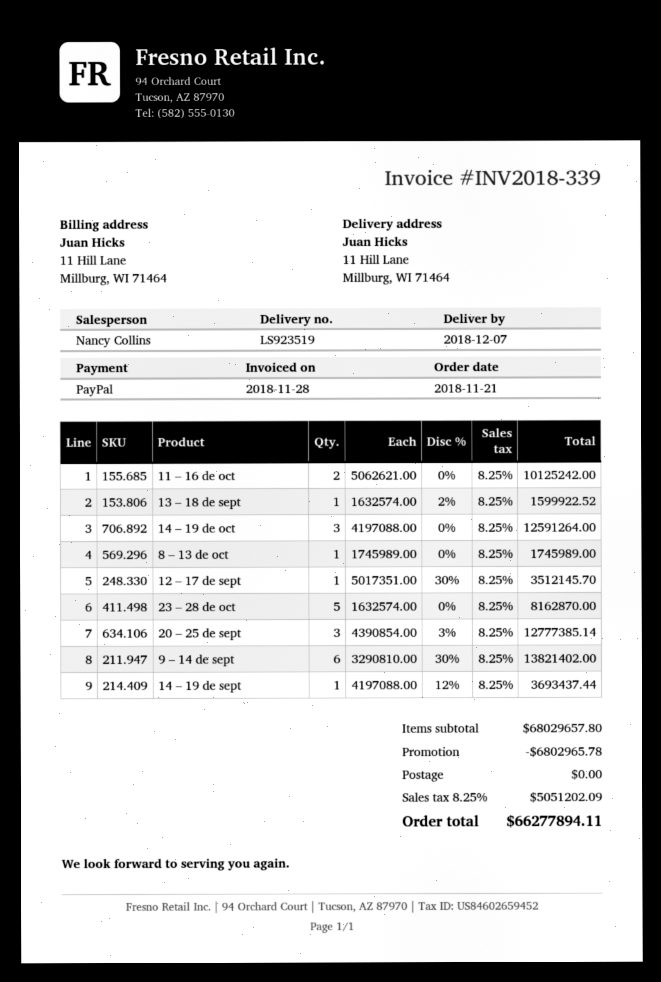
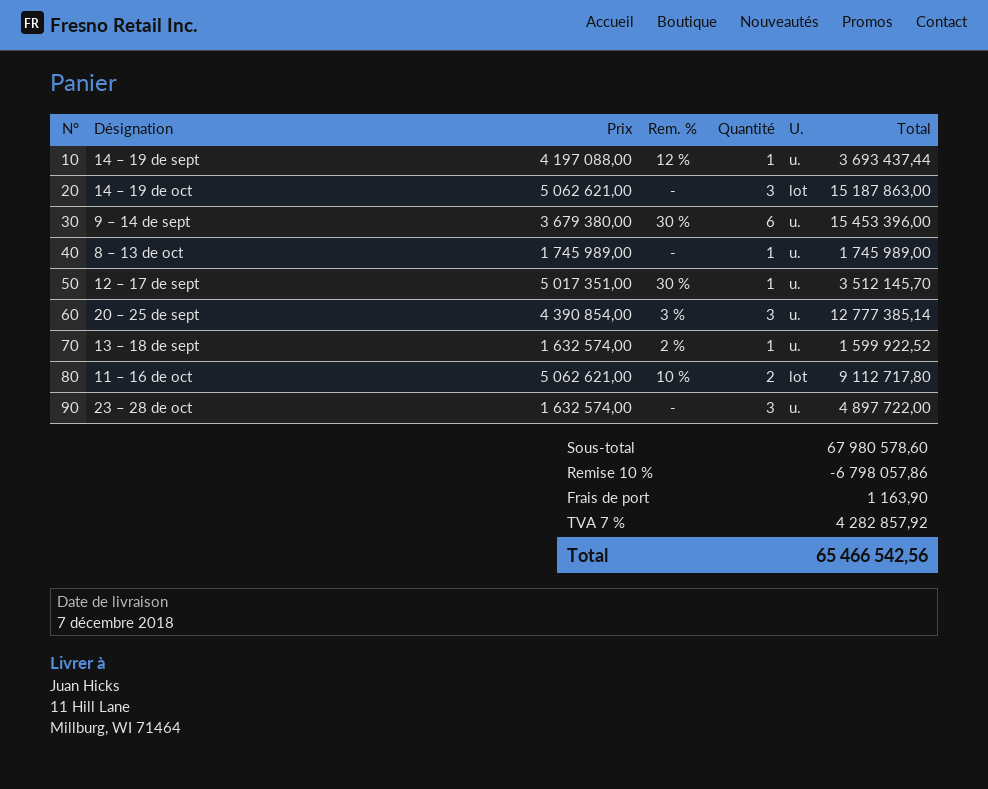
11 – 16 de oct: 2 x 5062621.00 = 10125242.00 -> 2 x 5062621.00 - 10% = 9112717.80
14 – 19 de oct: 3 x 4197088.00 = 12591264.00 -> 3 x 5062621.00 = 15187863.00
23 – 28 de oct: 5 x 1632574.00 = 8162870.00 -> 3 x 1632574.00 = 4897722.00
9 – 14 de sept: 6 x 3290810.00 - 30% = 13821402.00 -> 6 x 3679380.00 - 30% = 15453396.00
subtotal: 68029657.80 -> 67980578.60
discount: 6802965.78 -> 6798057.86
shipping: 0.00 -> 1163.90
tax: 8.25% = 5051202.09 -> 7% = 4282857.92
total: 66277894.11 -> 65466542.56

